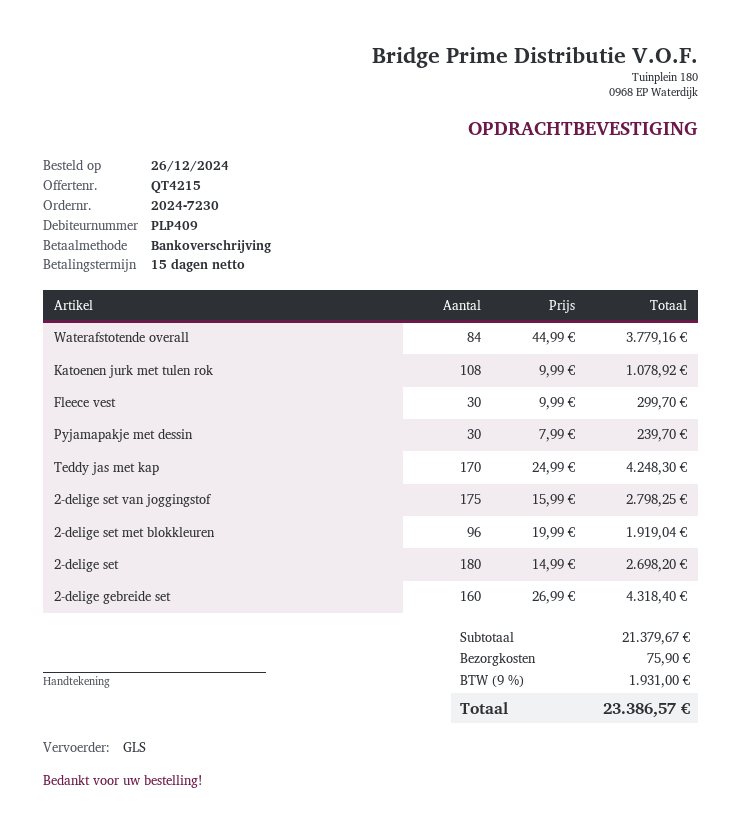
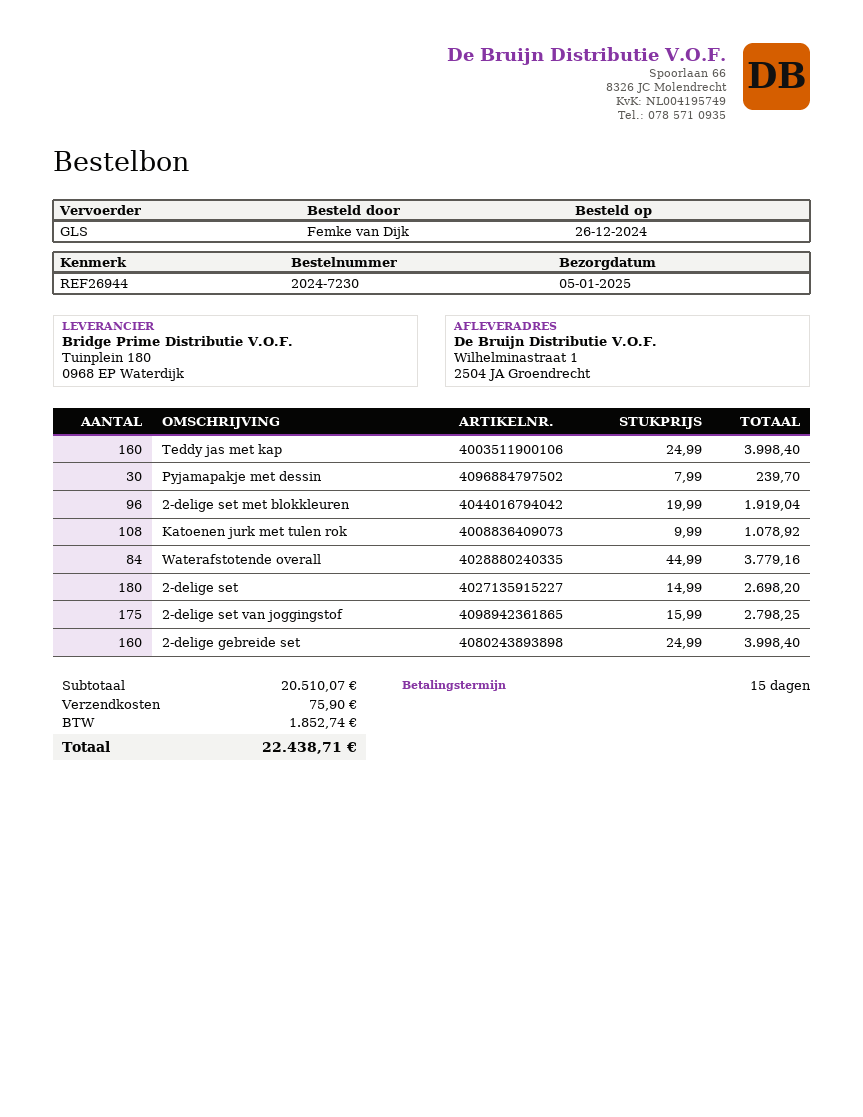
Fleece vest: 30 x 9.99 = 299.70 -> none
Teddy jas met kap: 170 x 24.99 = 4248.30 -> 160 x 24.99 = 3998.40
2-delige gebreide set: 160 x 26.99 = 4318.40 -> 160 x 24.99 = 3998.40
subtotal: 21379.67 -> 20510.07
tax: 1931.00 -> 1852.74
total: 23386.57 -> 22438.71

